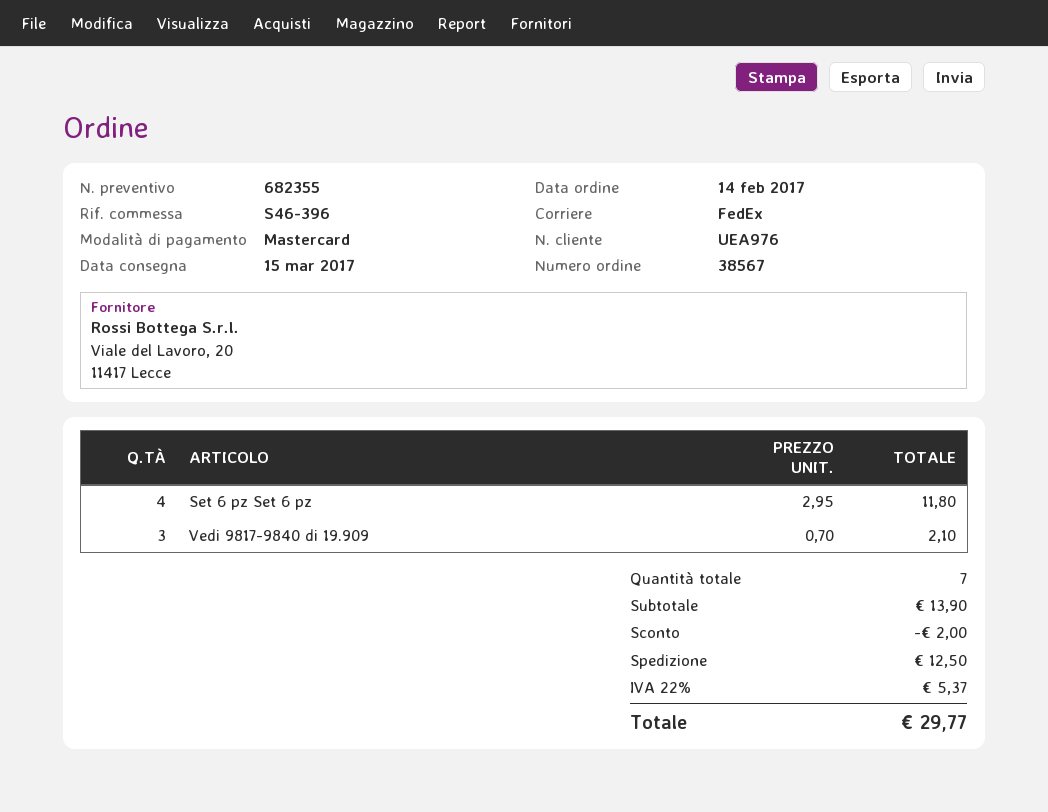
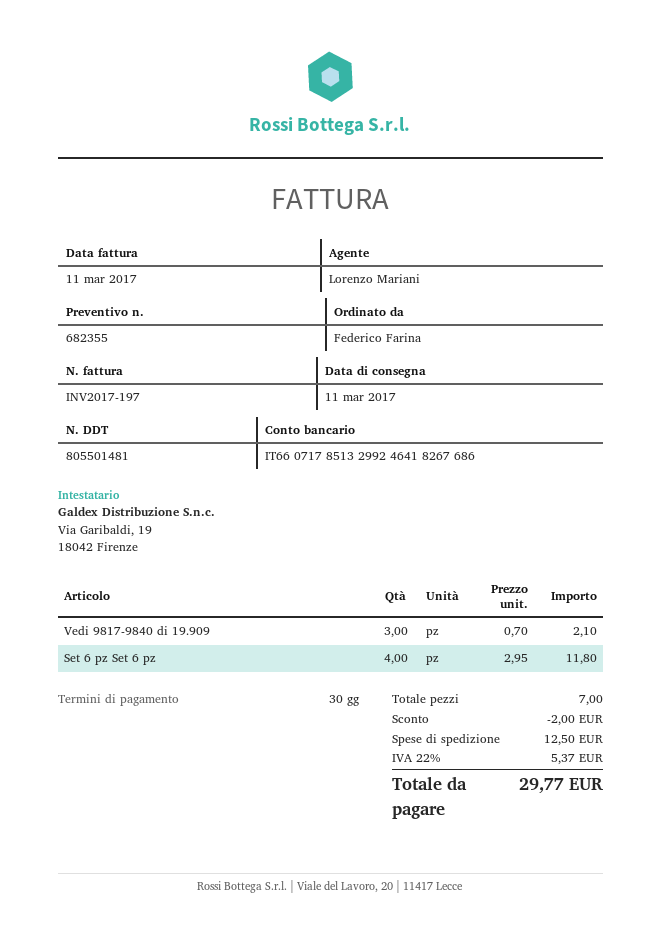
delivery date: 2017-03-15 -> 2017-03-11

